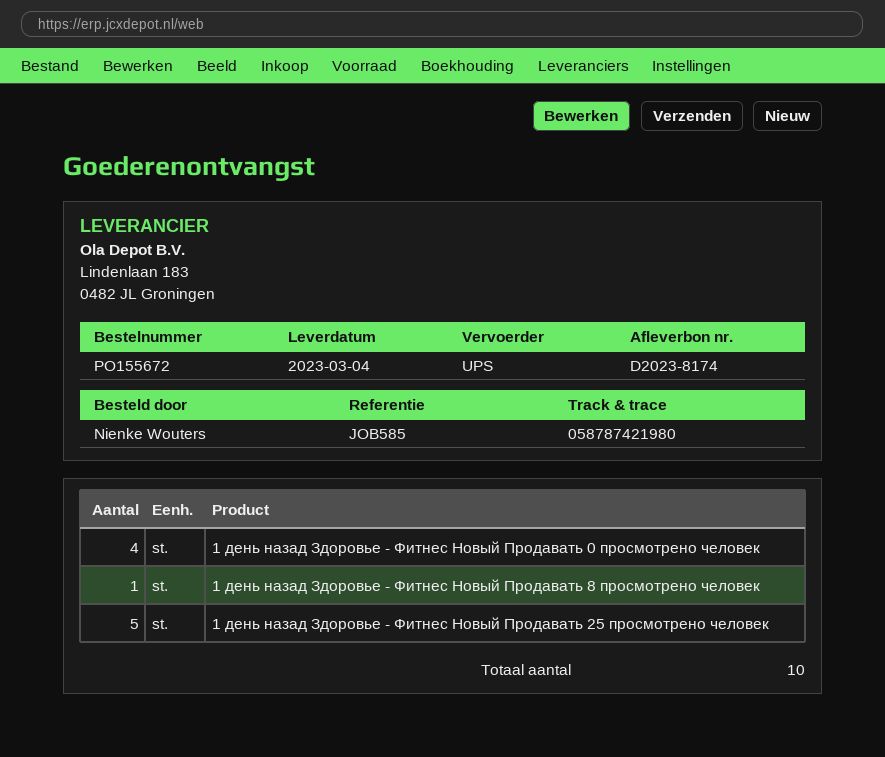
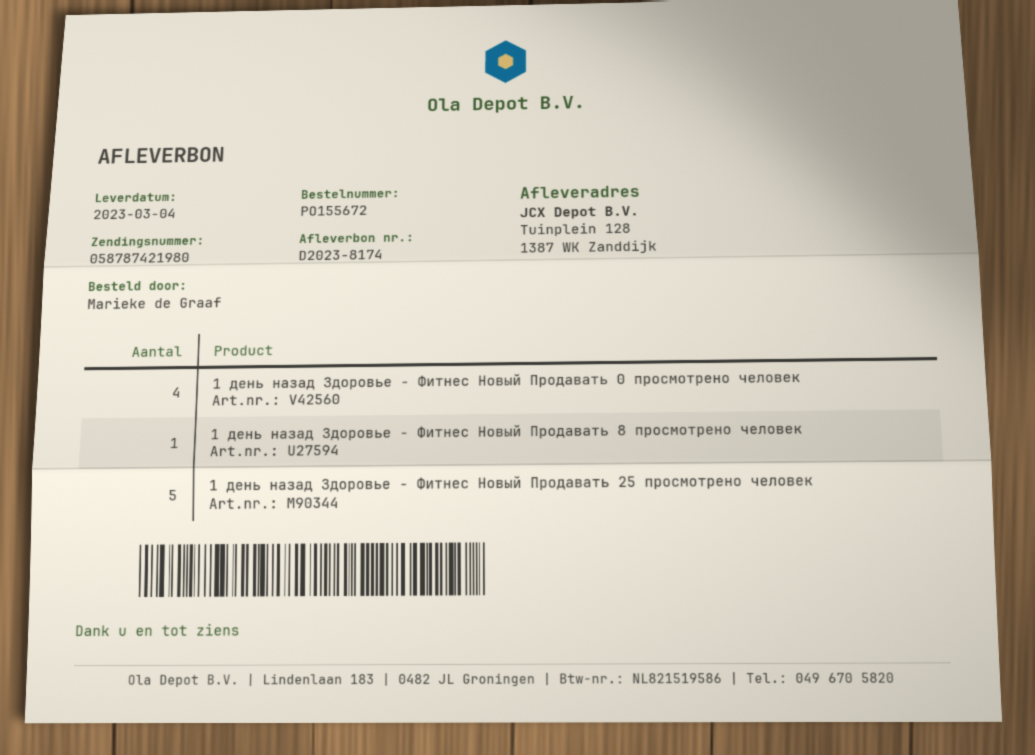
ordered by: Nienke Wouters -> Marieke de Graaf

